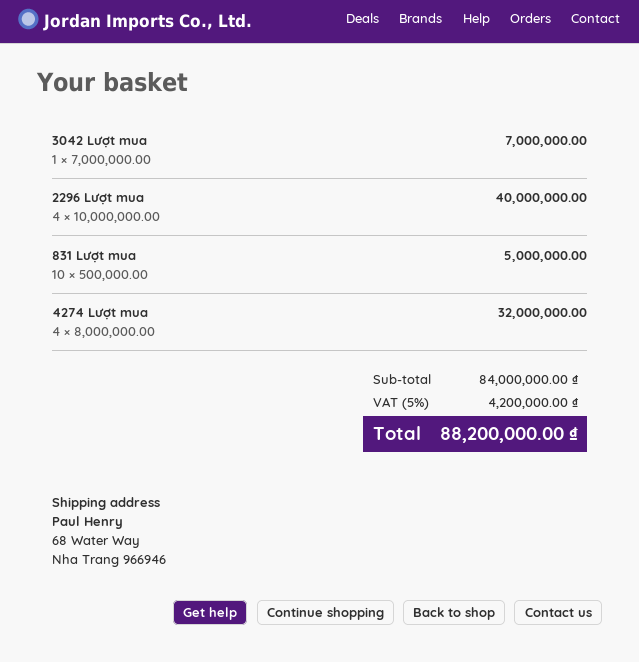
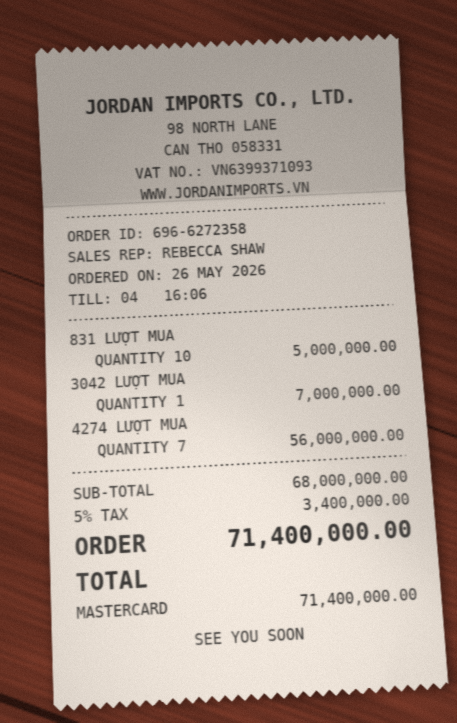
2296 Lượt mua: 4 for 40000000.00 -> none
4274 Lượt mua: 4 for 32000000.00 -> 7 for 56000000.00
subtotal: 84000000.00 -> 68000000.00
tax: 5% = 4200000.00 -> 5% = 3400000.00
total: 88200000.00 -> 71400000.00

